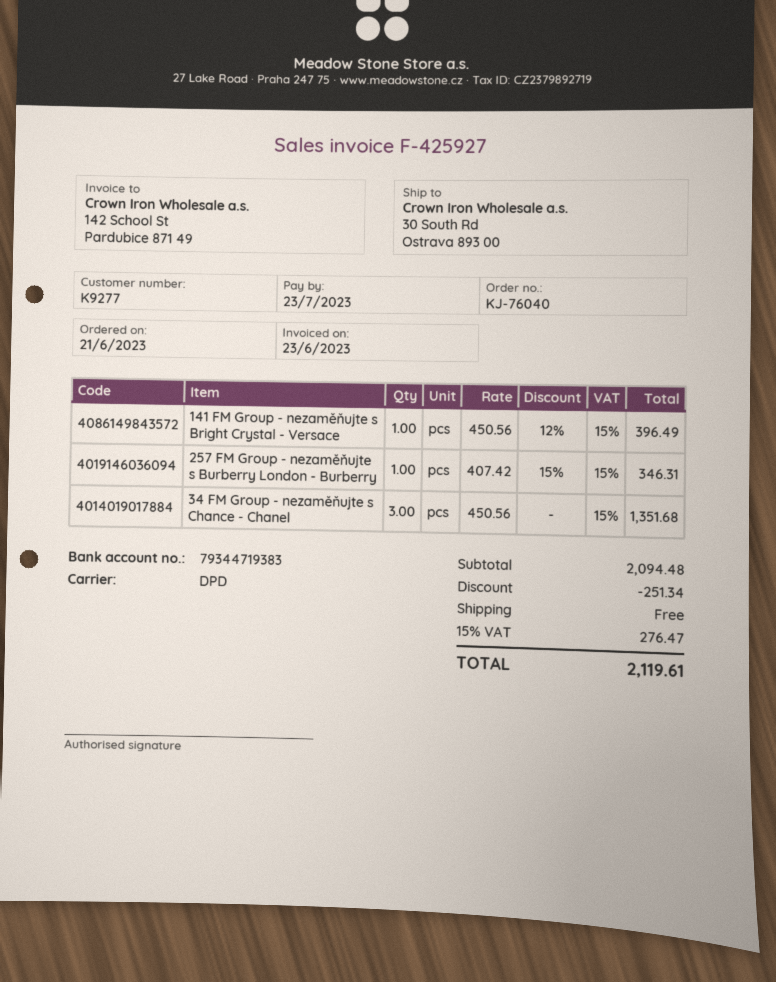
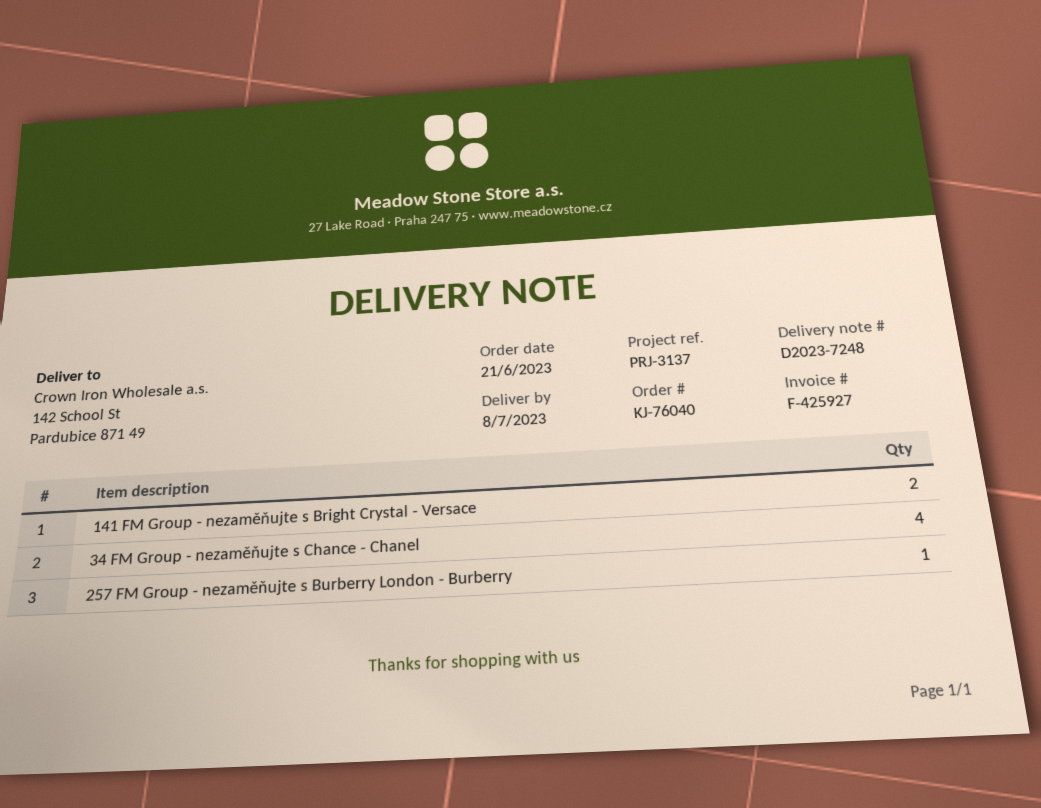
ship to: 30 South Rd, Ostrava 893 00 -> 142 School St, Pardubice 871 49
141 FM Group - nezaměňujte s Bright Crystal - Versace: 1 -> 2
34 FM Group - nezaměňujte s Chance - Chanel: 3 -> 4

